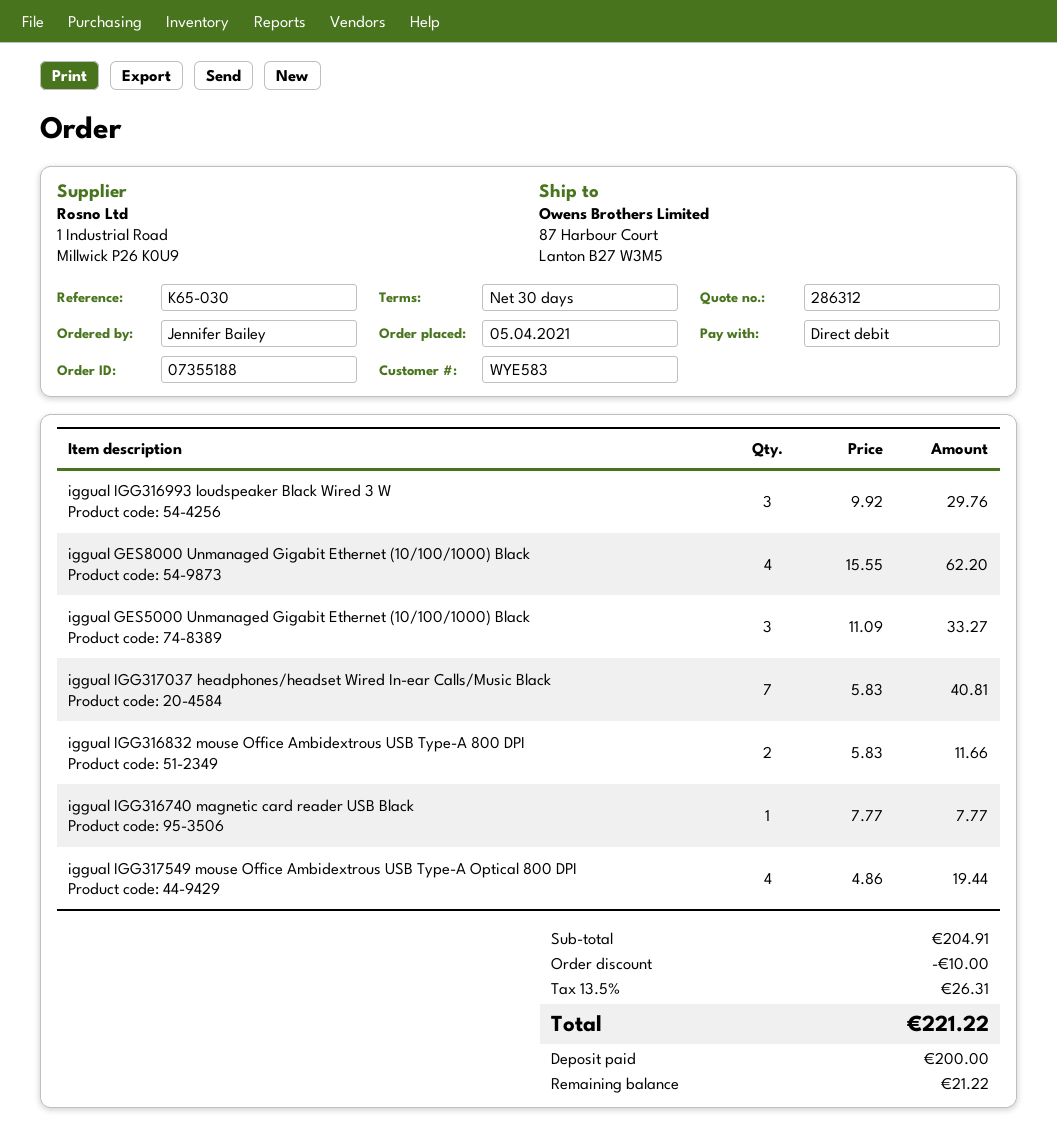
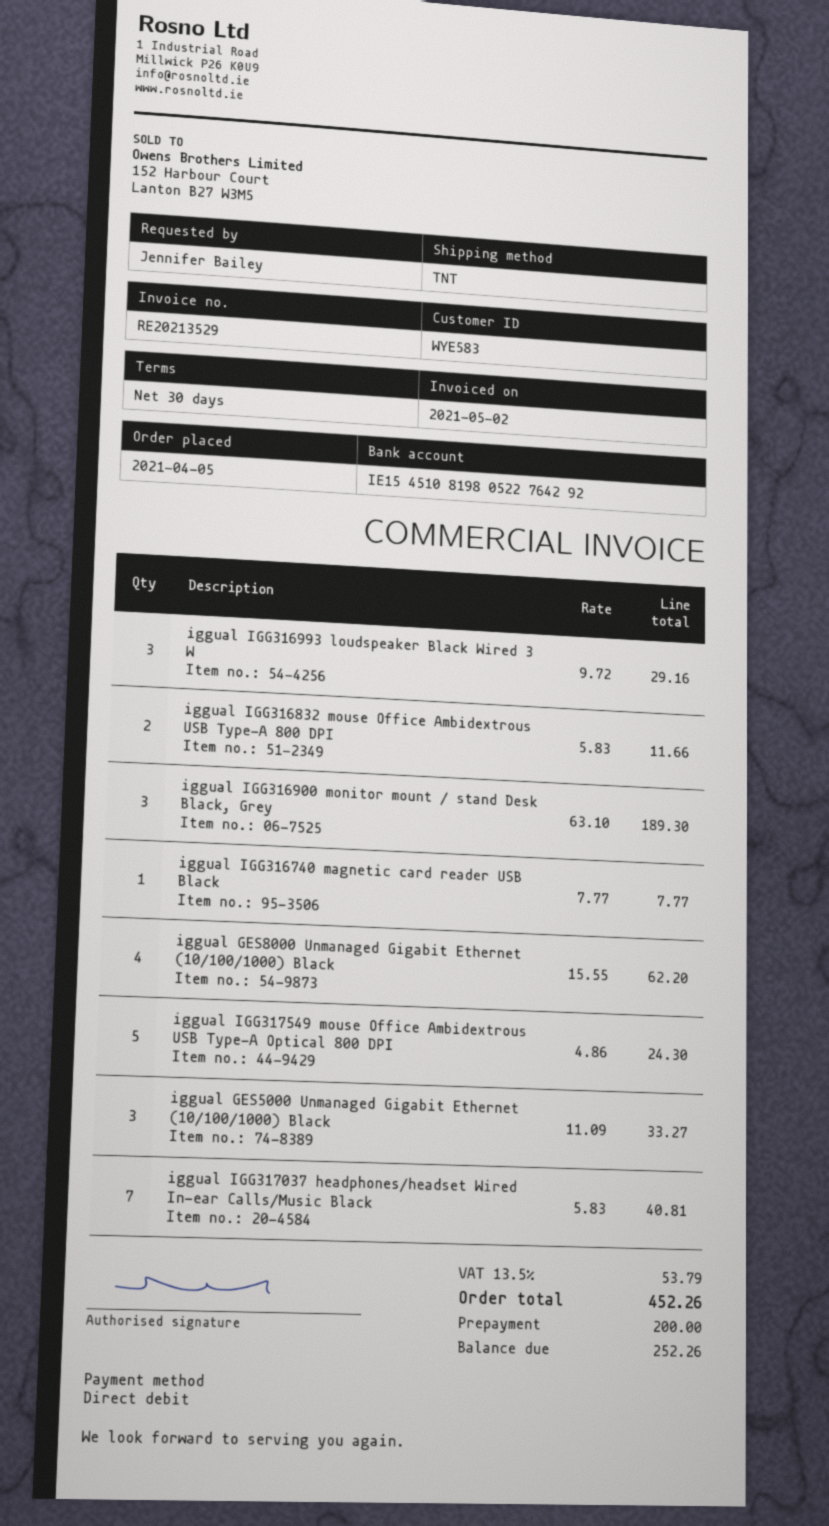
iggual IGG316993 loudspeaker Black Wired 3 W: 3 x 9.92 = 29.76 -> 3 x 9.72 = 29.16
iggual IGG317549 mouse Office Ambidextrous USB Type-A Optical 800 DPI: 4 x 4.86 = 19.44 -> 5 x 4.86 = 24.30
iggual IGG316900 monitor mount / stand Desk Black, Grey: none -> 3 x 63.10 = 189.30
discount: 10.00 -> none
tax: 13.5% = 26.31 -> 13.5% = 53.79
total: 221.22 -> 452.26
balance: 21.22 -> 252.26

